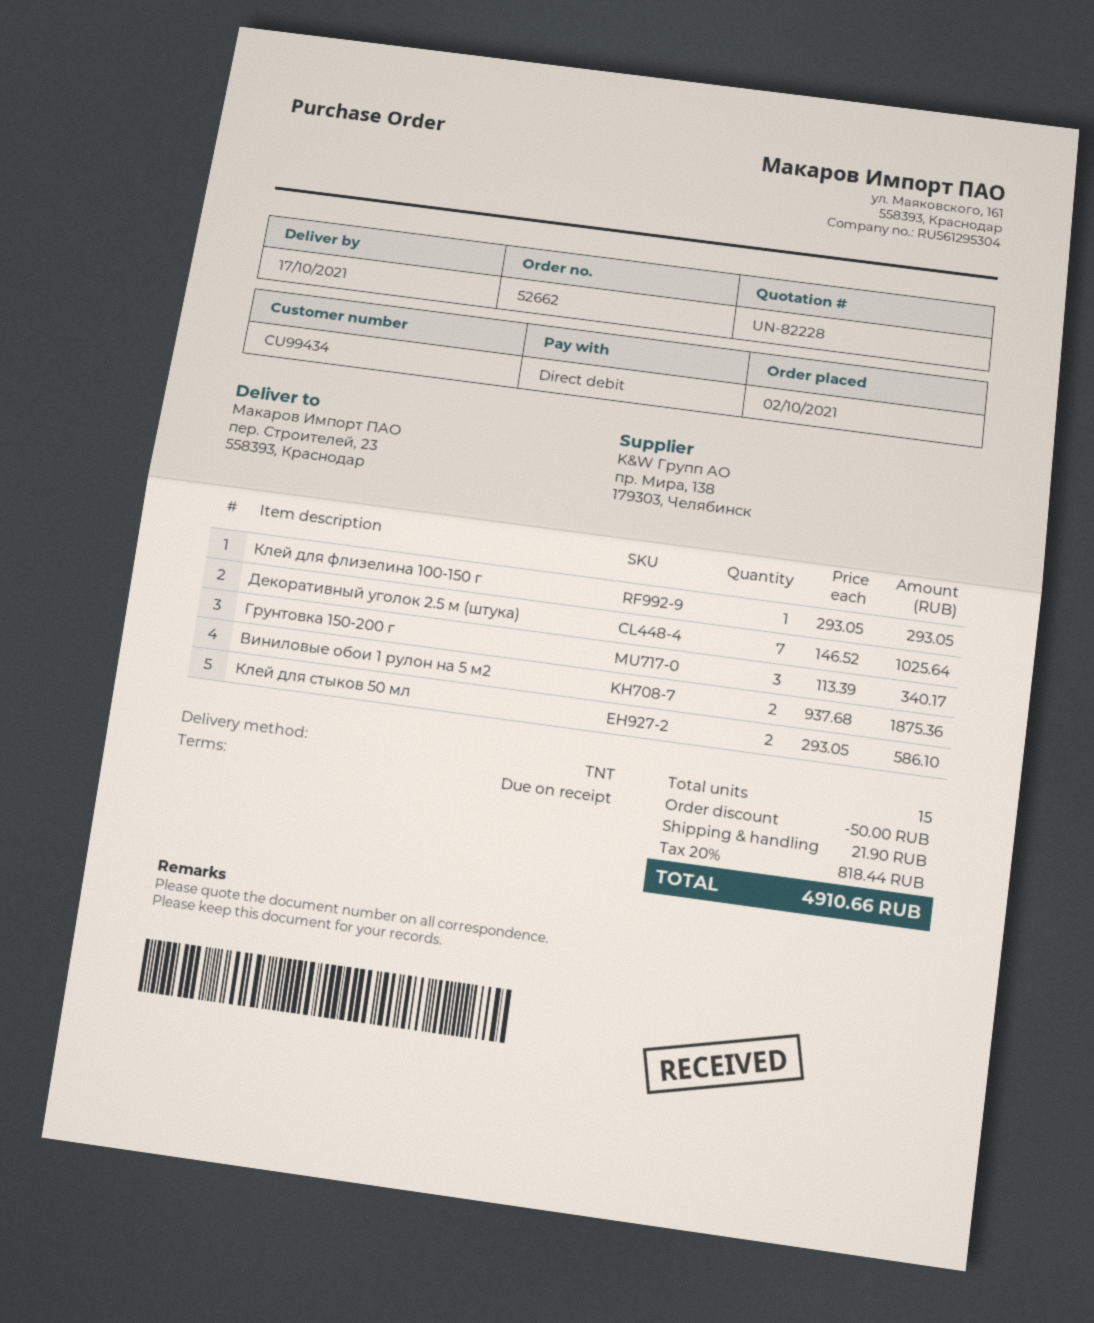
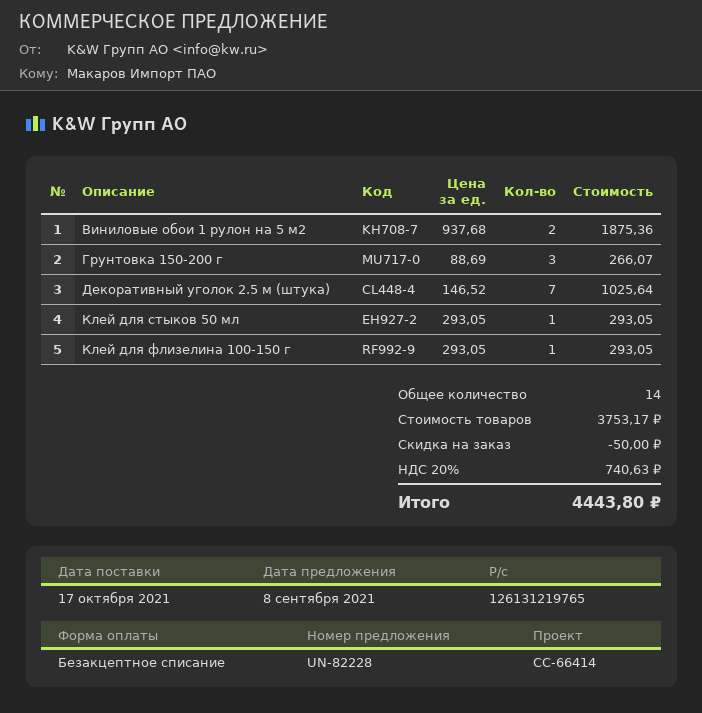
Грунтовка 150-200 г: 3 x 113.39 = 340.17 -> 3 x 88.69 = 266.07
Клей для стыков 50 мл: 2 x 293.05 = 586.10 -> 1 x 293.05 = 293.05
total quantity: 15 -> 14
shipping: 21.90 -> none
tax: 20% = 818.44 -> 20% = 740.63
total: 4910.66 -> 4443.80

